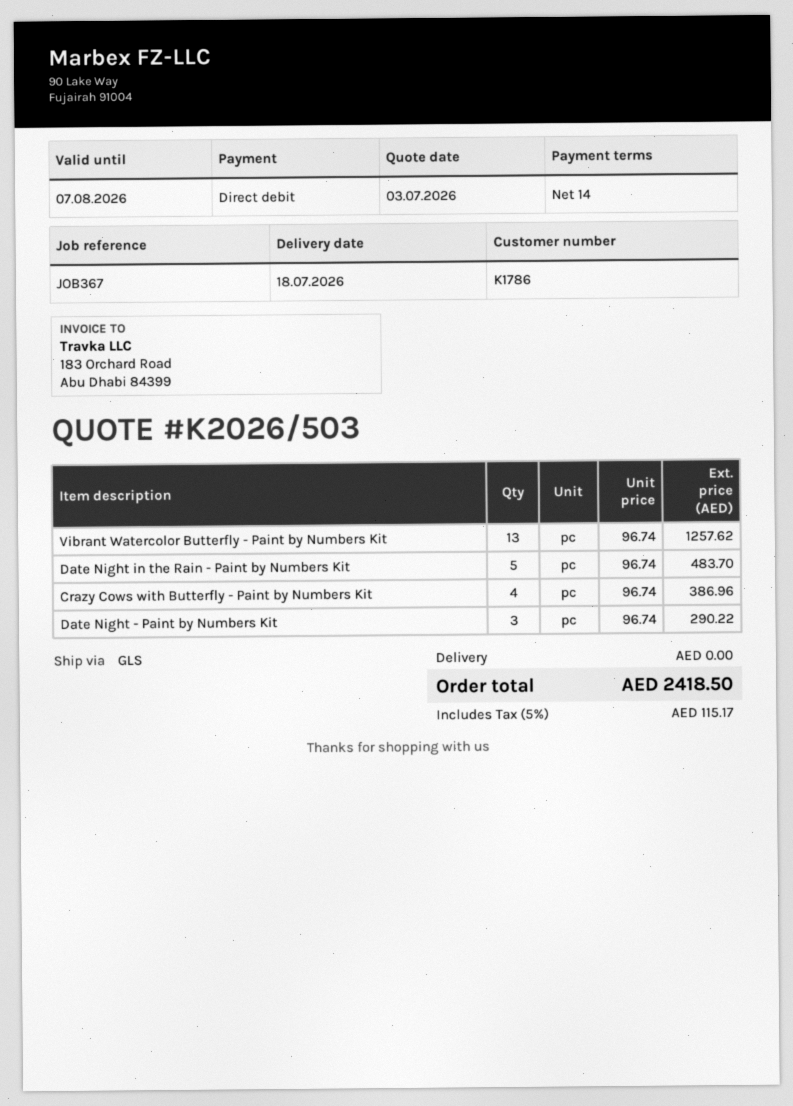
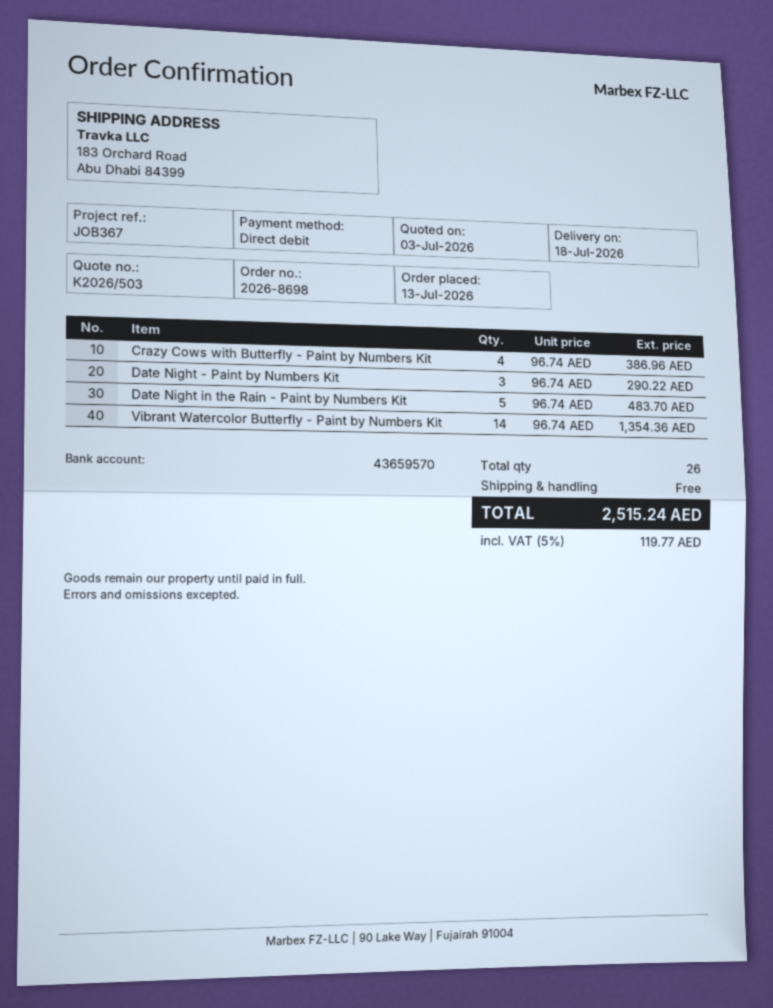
Vibrant Watercolor Butterfly - Paint by Numbers Kit: 13 x 96.74 = 1257.62 -> 14 x 96.74 = 1354.36
tax: 5% = 115.17 -> 5% = 119.77
total: 2418.50 -> 2515.24

